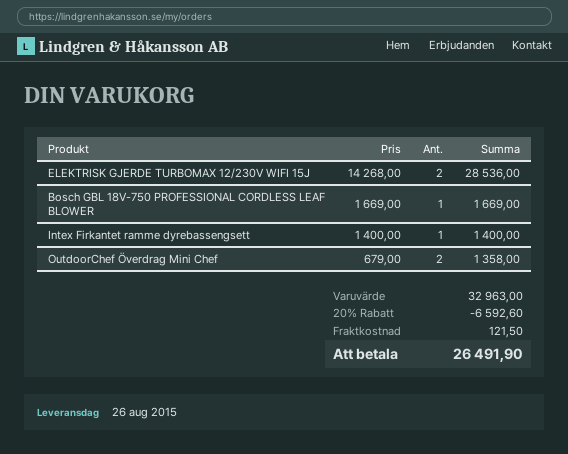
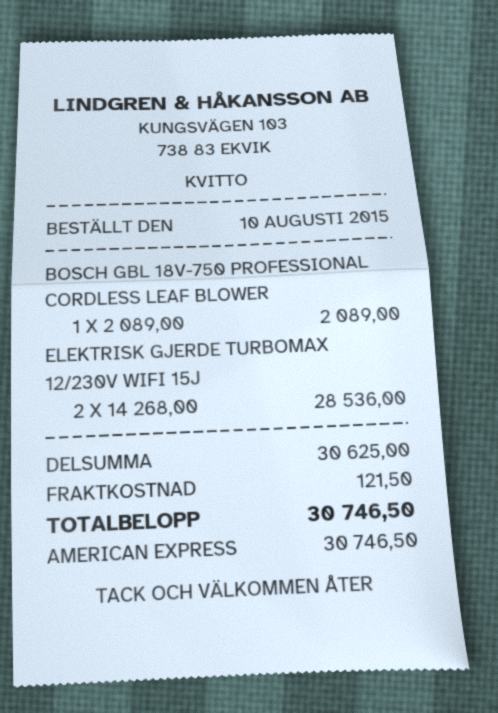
Bosch GBL 18V-750 PROFESSIONAL CORDLESS LEAF BLOWER: 1 x 1669.00 = 1669.00 -> 1 x 2089.00 = 2089.00
Intex Firkantet ramme dyrebassengsett: 1 x 1400.00 = 1400.00 -> none
OutdoorChef Överdrag Mini Chef: 2 x 679.00 = 1358.00 -> none
subtotal: 32963.00 -> 30625.00
discount: 20% = 6592.60 -> none
total: 26491.90 -> 30746.50

